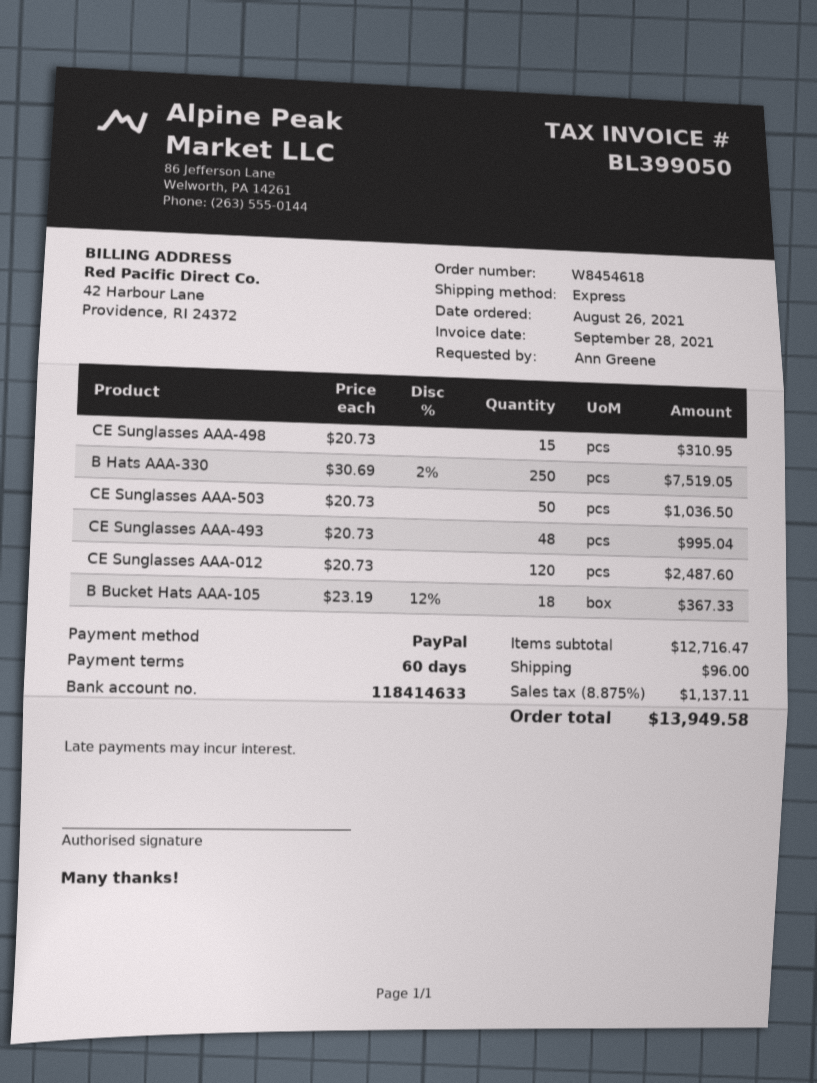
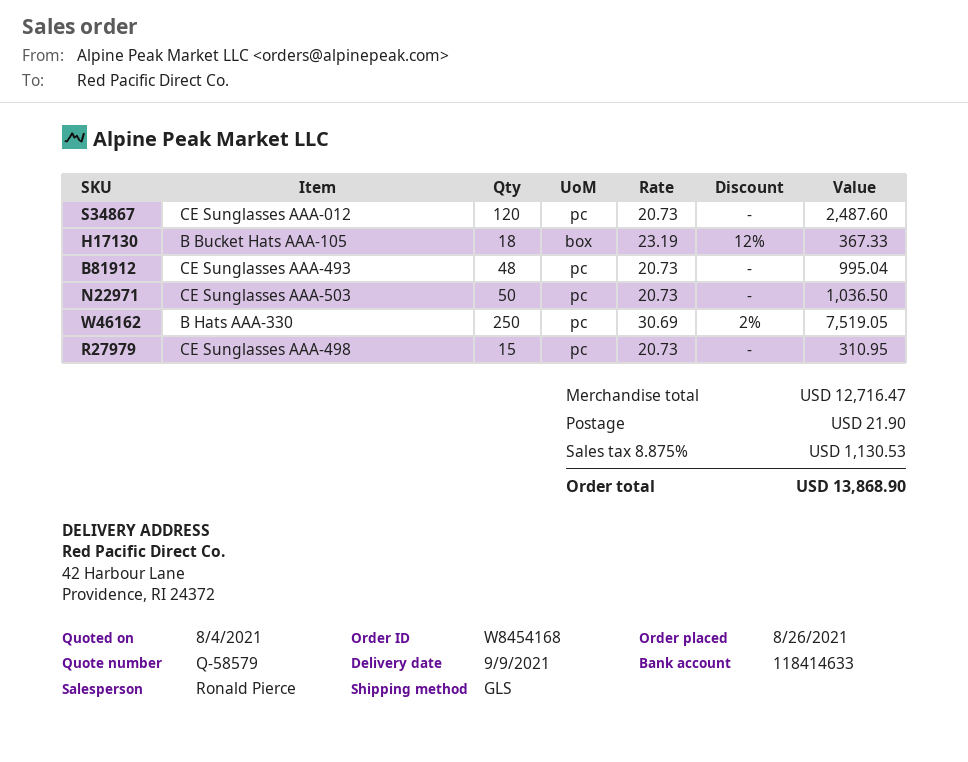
order number: W8454618 -> W8454168
shipping method: express -> GLS
shipping: 96.00 -> 21.90
tax: 8.875% = 1137.11 -> 8.875% = 1130.53
total: 13949.58 -> 13868.90

